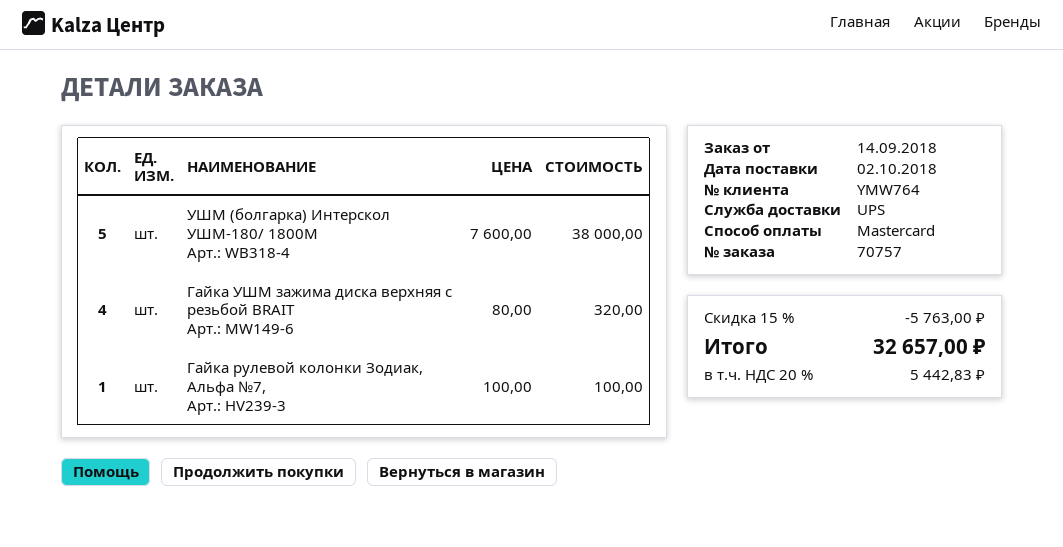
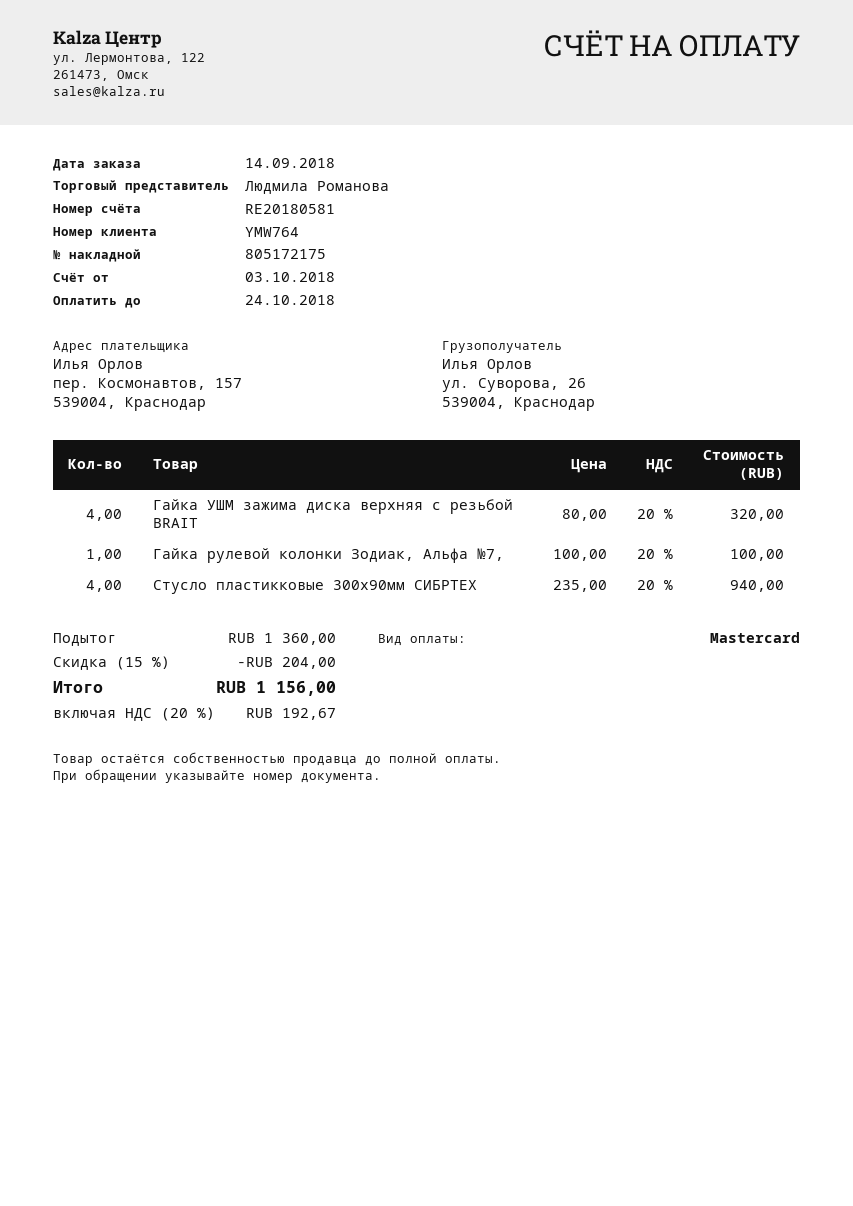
УШМ (болгарка) Интерскол УШМ-180/ 1800М: 5 x 7600.00 = 38000.00 -> none
Стусло пластикковые 300х90мм СИБРТЕХ: none -> 4 x 235.00 = 940.00
discount: 15% = 5763.00 -> 15% = 204.00
tax: 20% = 5442.83 -> 20% = 192.67
total: 32657.00 -> 1156.00

